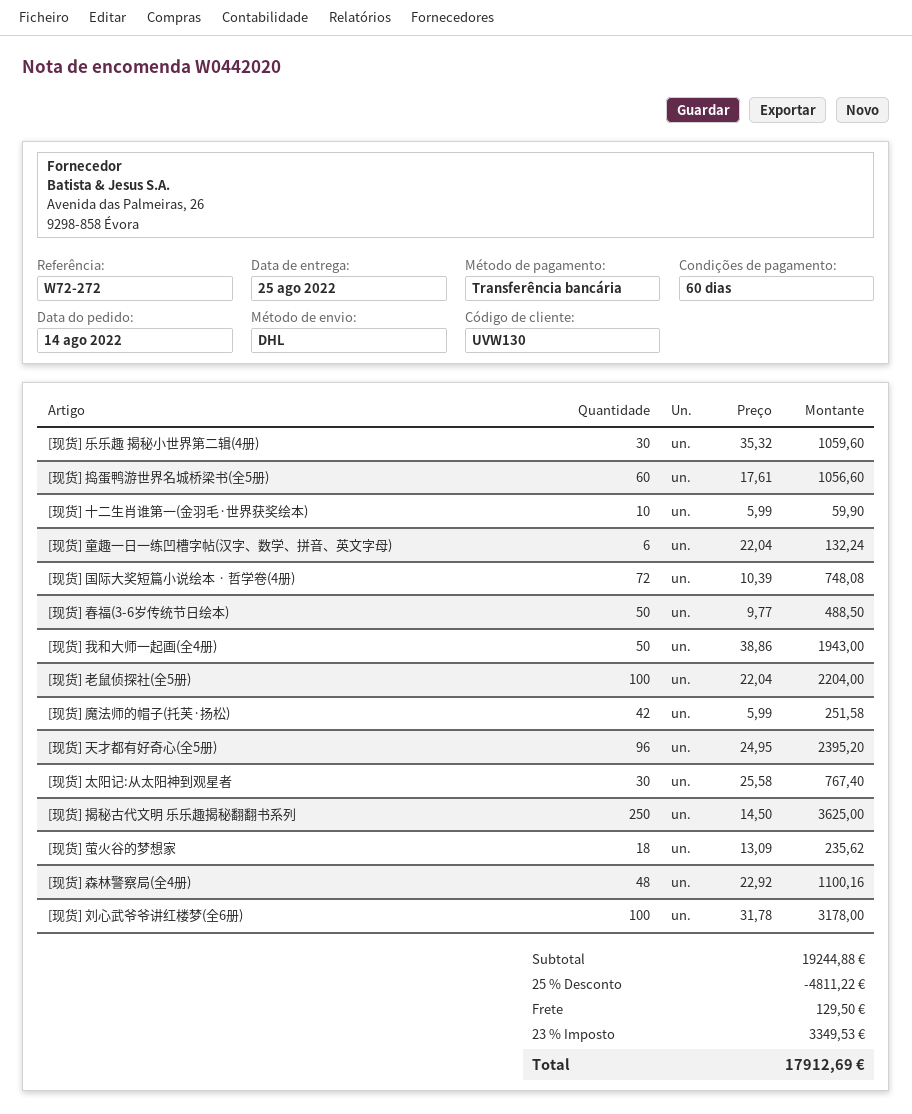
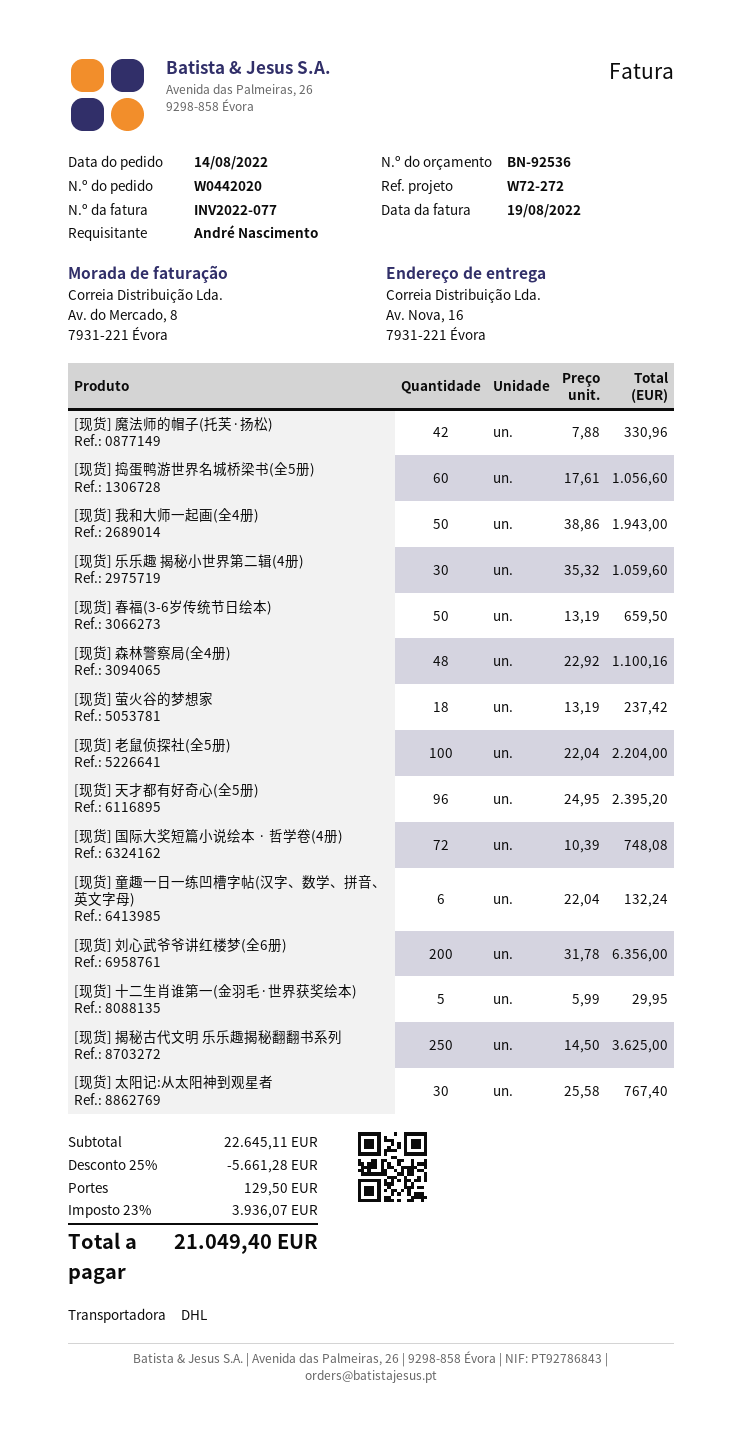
[现货] 十二生肖谁第一(金羽毛·世界获奖绘本): 10 x 5.99 = 59.90 -> 5 x 5.99 = 29.95
[现货] 春福(3-6岁传统节日绘本): 50 x 9.77 = 488.50 -> 50 x 13.19 = 659.50
[现货] 魔法师的帽子(托芙·扬松): 42 x 5.99 = 251.58 -> 42 x 7.88 = 330.96
[现货] 萤火谷的梦想家: 18 x 13.09 = 235.62 -> 18 x 13.19 = 237.42
[现货] 刘心武爷爷讲红楼梦(全6册): 100 x 31.78 = 3178.00 -> 200 x 31.78 = 6356.00
subtotal: 19244.88 -> 22645.11
discount: 25% = 4811.22 -> 25% = 5661.28
tax: 23% = 3349.53 -> 23% = 3936.07
total: 17912.69 -> 21049.40

